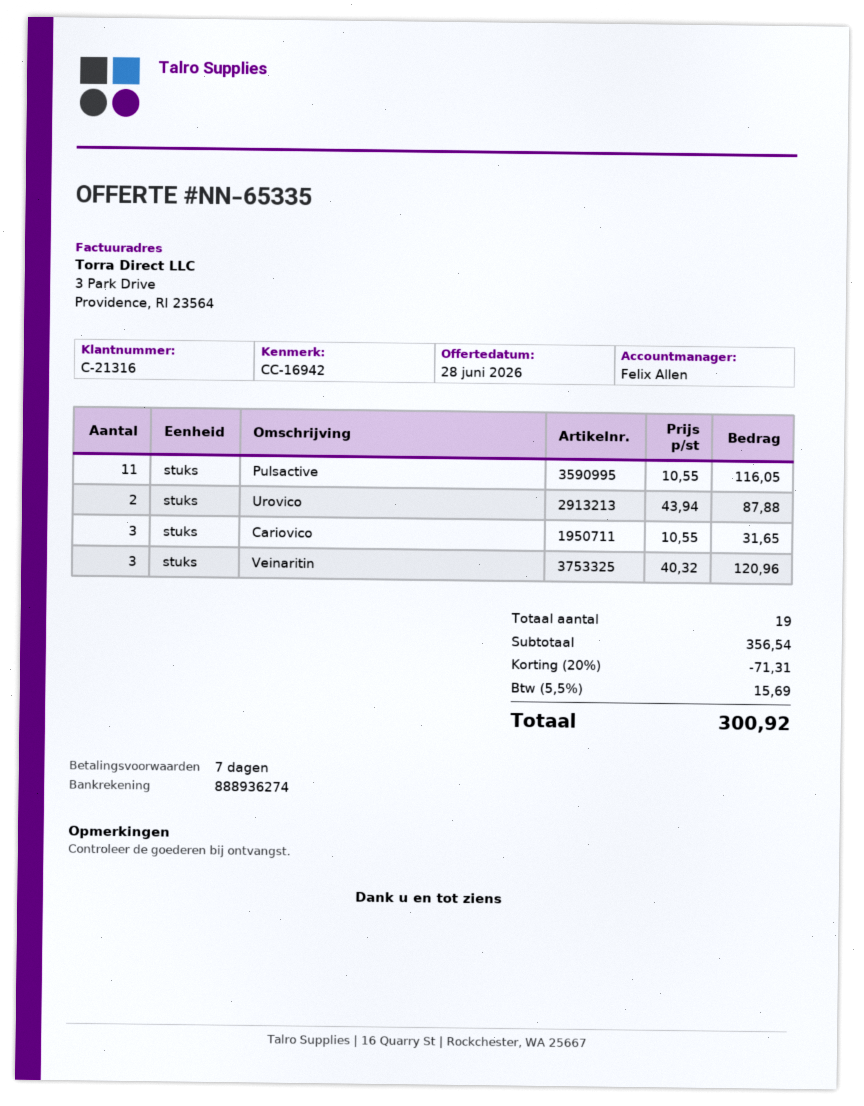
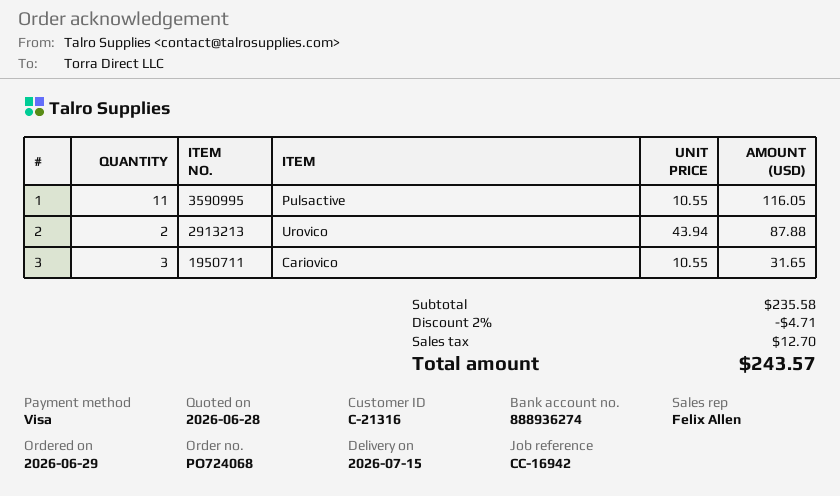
Veinaritin: 3 x 40.32 = 120.96 -> none
subtotal: 356.54 -> 235.58
discount: 20% = 71.31 -> 2% = 4.71
tax: 15.69 -> 12.70
total: 300.92 -> 243.57

